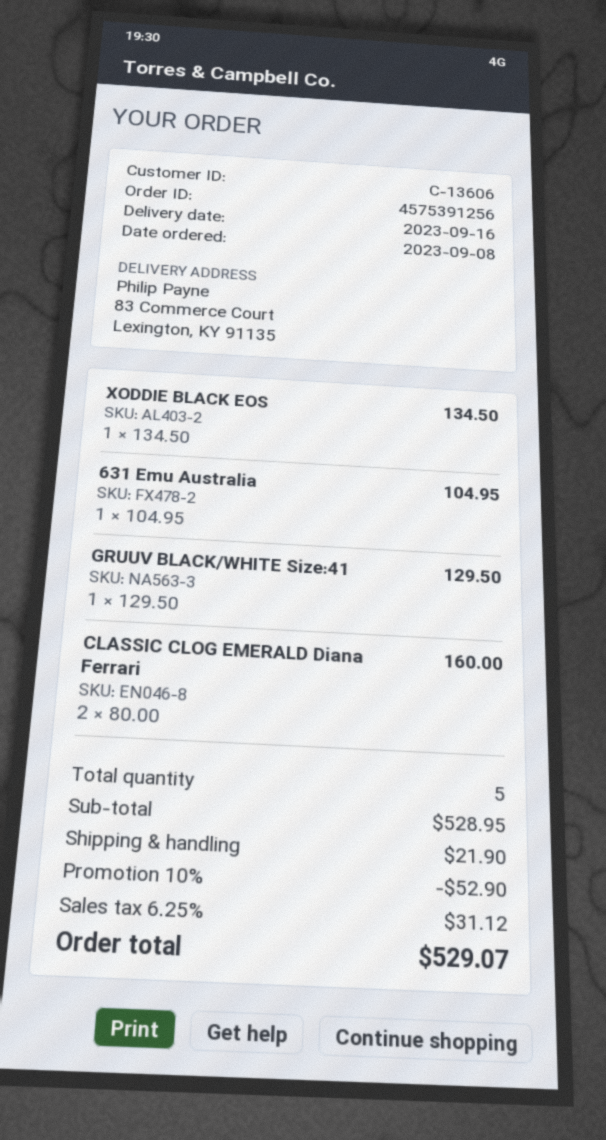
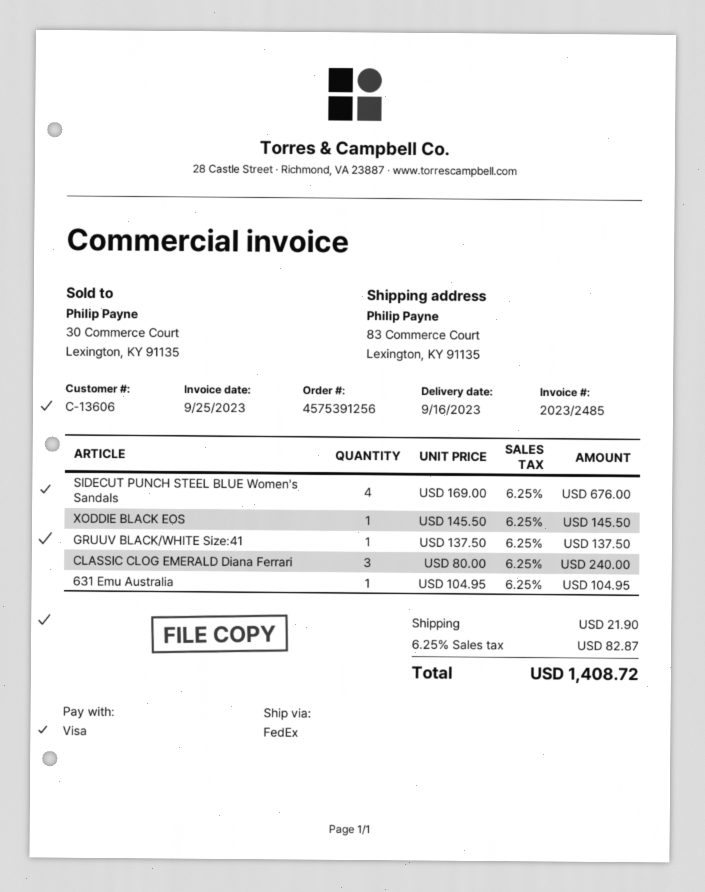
XODDIE BLACK EOS: 1 x 134.50 = 134.50 -> 1 x 145.50 = 145.50
GRUUV BLACK/WHITE Size:41: 1 x 129.50 = 129.50 -> 1 x 137.50 = 137.50
CLASSIC CLOG EMERALD Diana Ferrari: 2 x 80.00 = 160.00 -> 3 x 80.00 = 240.00
SIDECUT PUNCH STEEL BLUE Women's Sandals: none -> 4 x 169.00 = 676.00
discount: 10% = 52.90 -> none
tax: 6.25% = 31.12 -> 6.25% = 82.87
total: 529.07 -> 1408.72

